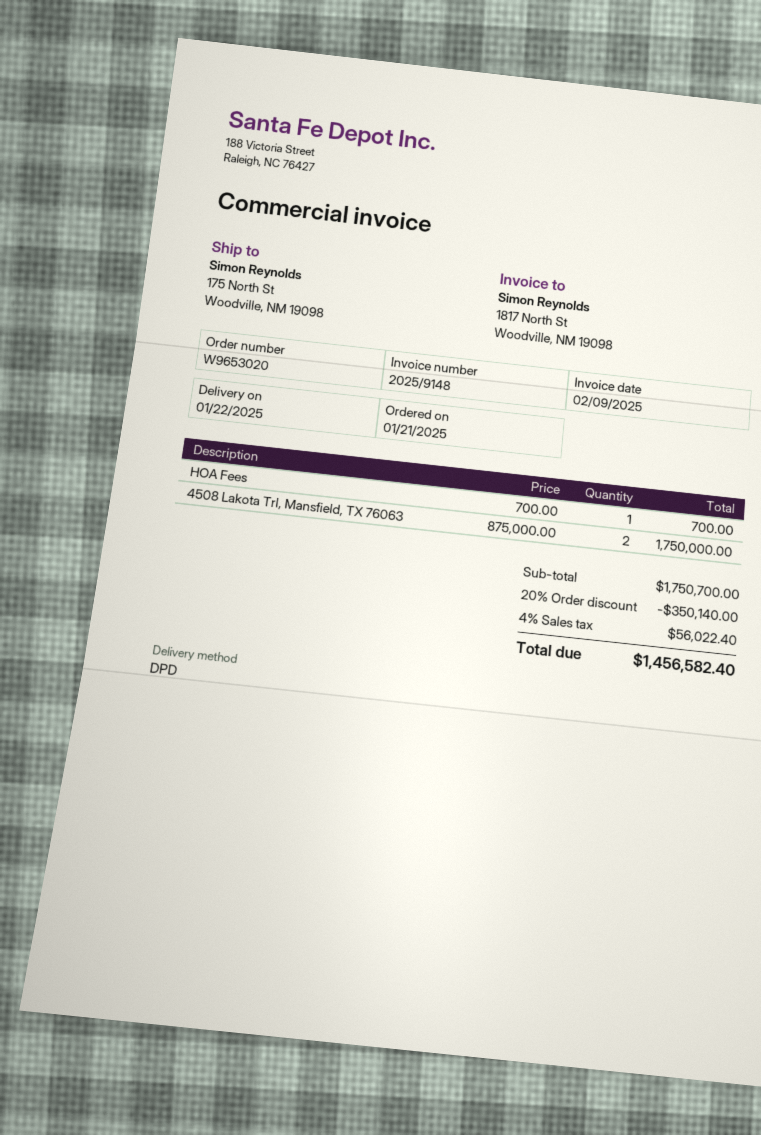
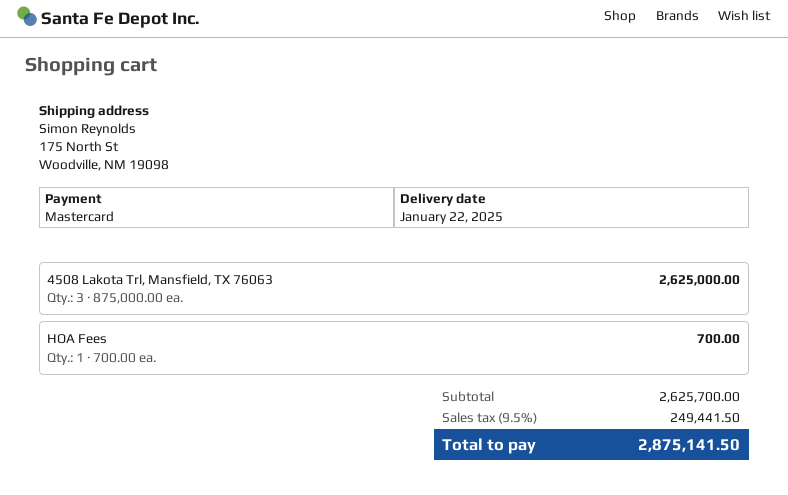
4508 Lakota Trl, Mansfield, TX 76063: 2 x 875000.00 = 1750000.00 -> 3 x 875000.00 = 2625000.00
subtotal: 1750700.00 -> 2625700.00
discount: 20% = 350140.00 -> none
tax: 4% = 56022.40 -> 9.5% = 249441.50
total: 1456582.40 -> 2875141.50

